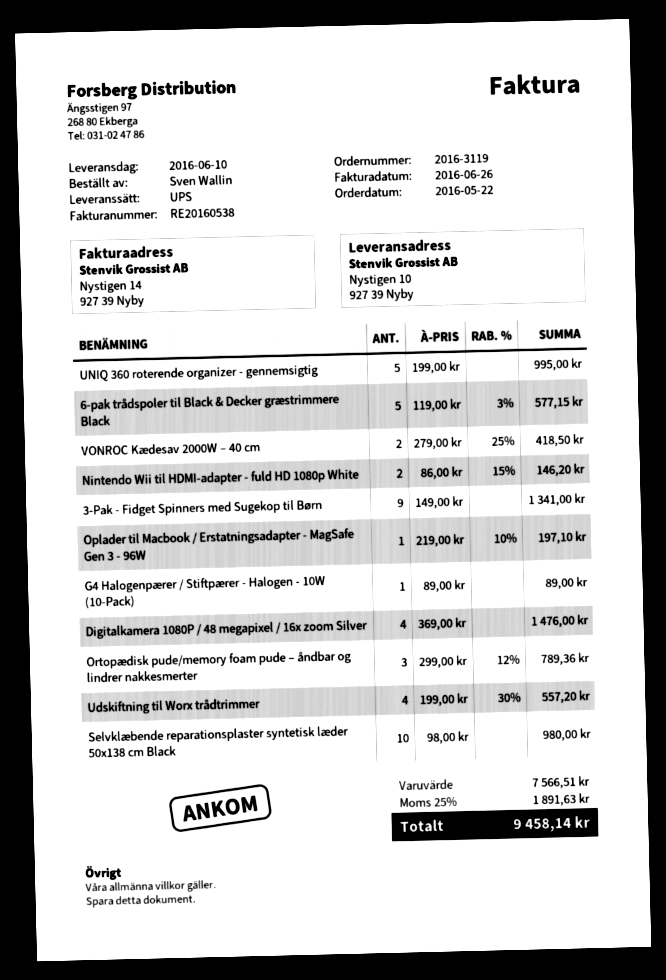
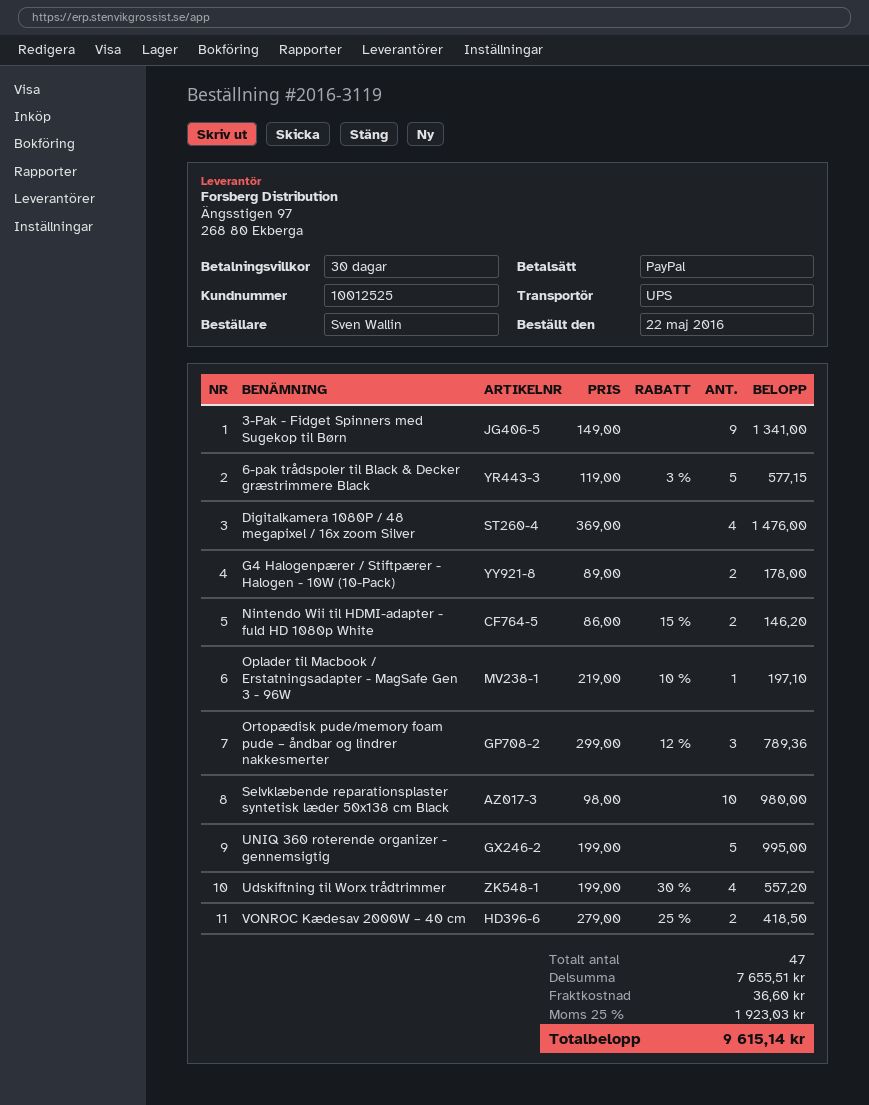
G4 Halogenpærer / Stiftpærer - Halogen - 10W (10-Pack): 1 x 89.00 = 89.00 -> 2 x 89.00 = 178.00
subtotal: 7566.51 -> 7655.51
shipping: none -> 36.60
tax: 25% = 1891.63 -> 25% = 1923.03
total: 9458.14 -> 9615.14

